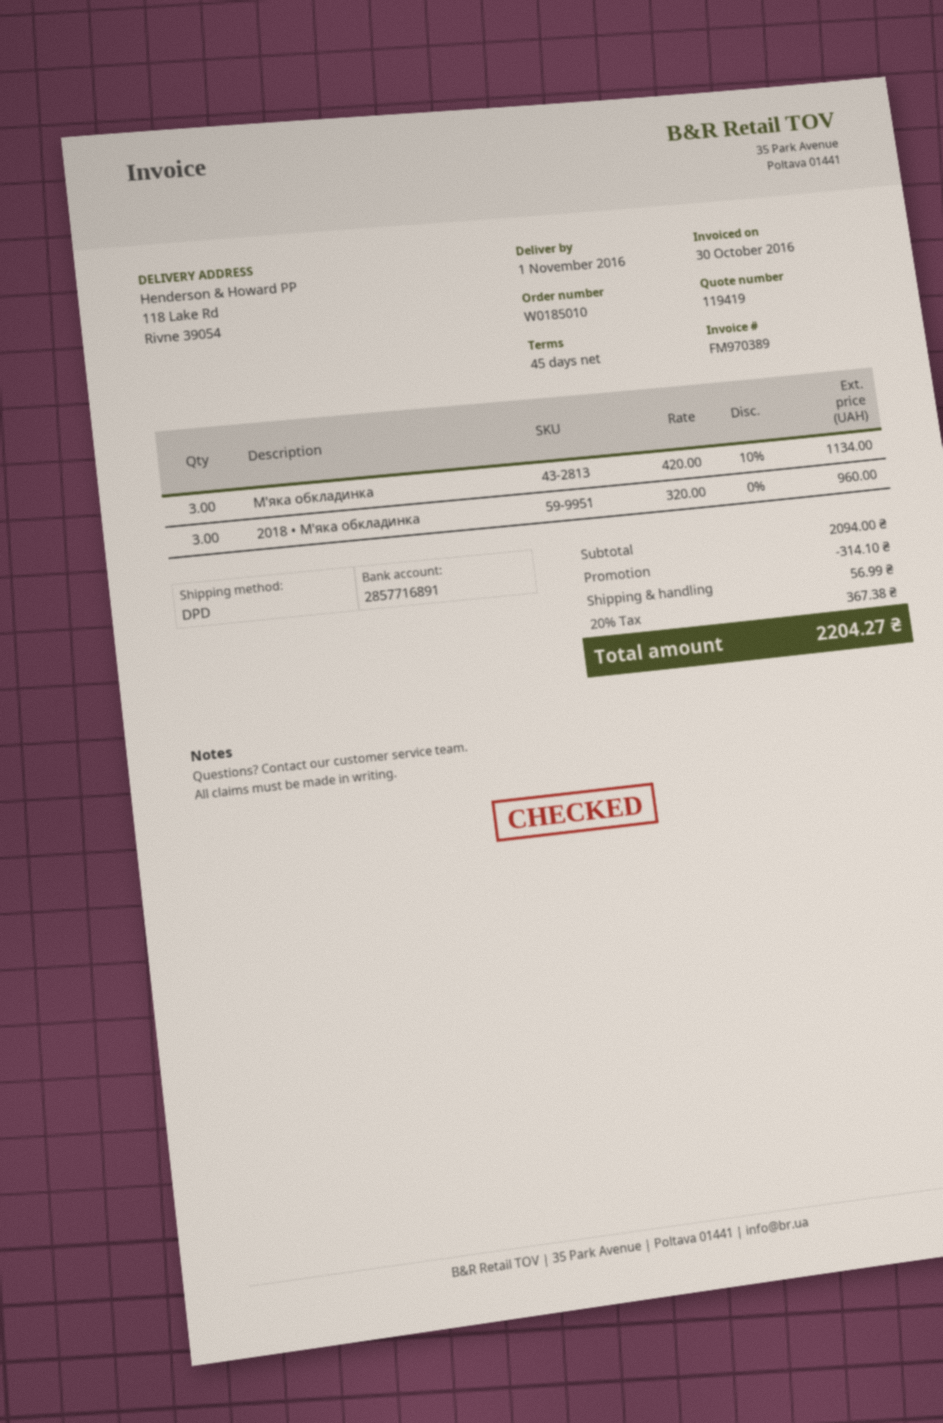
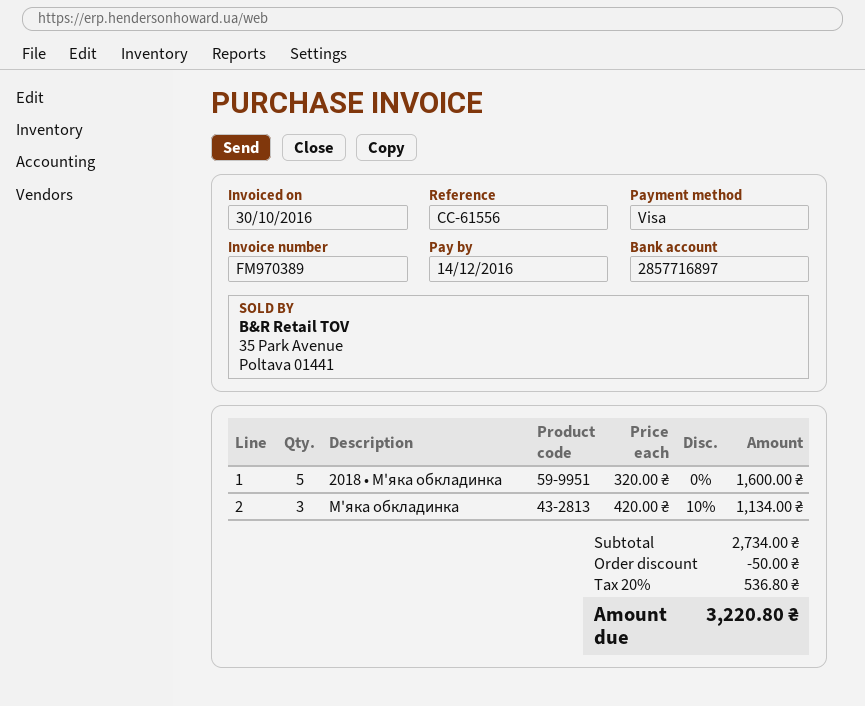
bank account: 2857716891 -> 2857716897
2018 • М'яка обкладинка: 3 x 320.00 = 960.00 -> 5 x 320.00 = 1600.00
subtotal: 2094.00 -> 2734.00
discount: 314.10 -> 50.00
shipping: 56.99 -> none
tax: 20% = 367.38 -> 20% = 536.80
total: 2204.27 -> 3220.80

